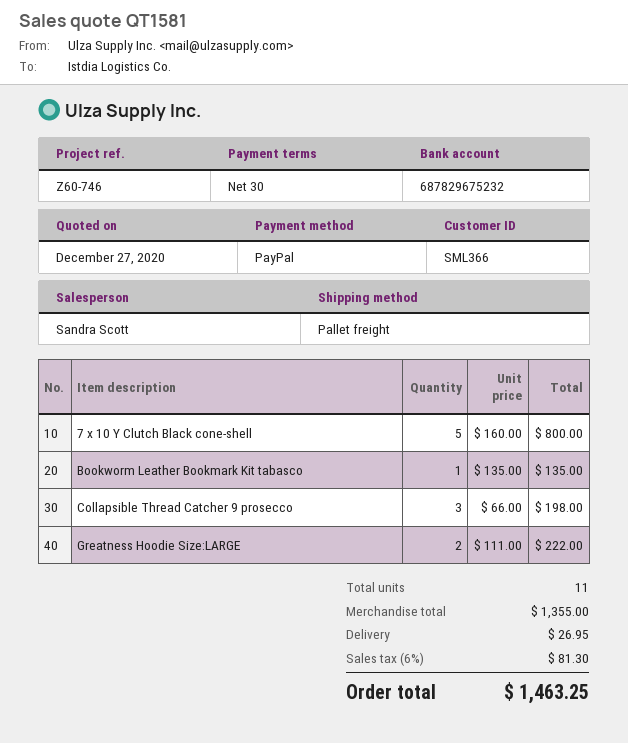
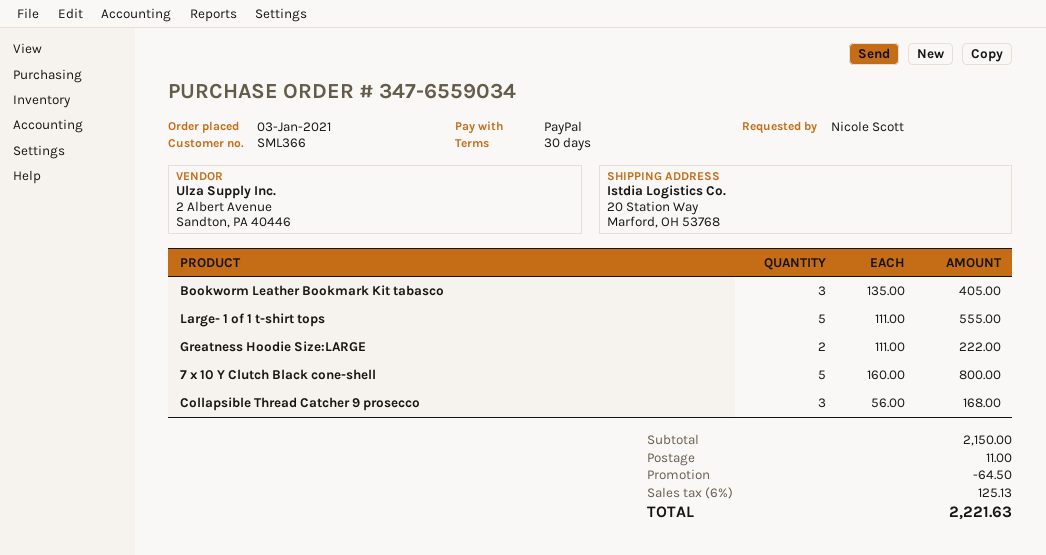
Bookworm Leather Bookmark Kit tabasco: 1 x 135.00 = 135.00 -> 3 x 135.00 = 405.00
Collapsible Thread Catcher 9 prosecco: 3 x 66.00 = 198.00 -> 3 x 56.00 = 168.00
Large- 1 of 1 t-shirt tops: none -> 5 x 111.00 = 555.00
subtotal: 1355.00 -> 2150.00
discount: none -> 64.50
shipping: 26.95 -> 11.00
tax: 6% = 81.30 -> 6% = 125.13
total: 1463.25 -> 2221.63

